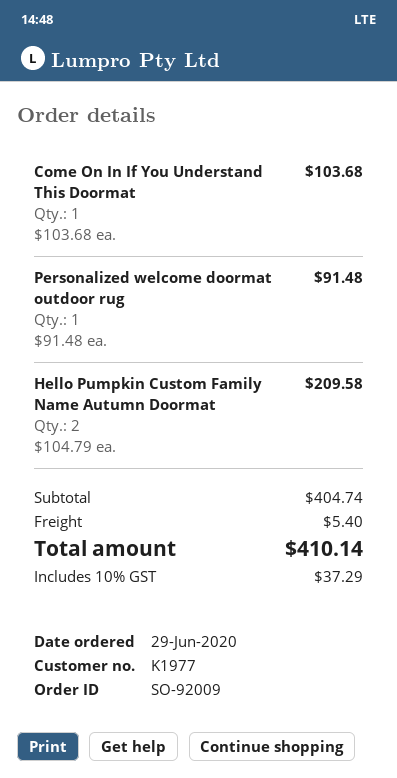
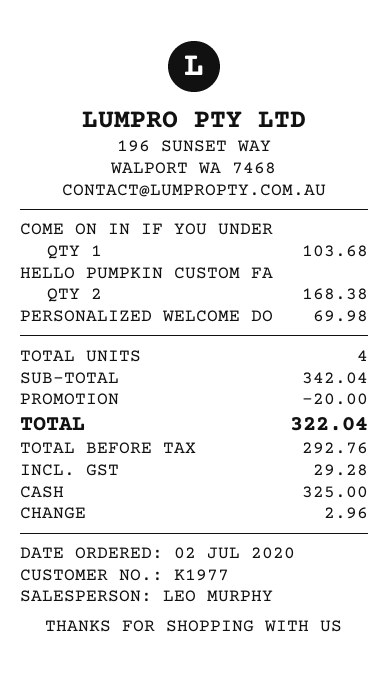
order date: 2020-06-29 -> 2020-07-02
Personalized welcome doormat outdoor rug: 1 for 91.48 -> 1 for 69.98
Hello Pumpkin Custom Family Name Autumn Doormat: 2 for 209.58 -> 2 for 168.38
subtotal: 404.74 -> 342.04
discount: none -> 20.00
shipping: 5.40 -> none
tax: 37.29 -> 29.28
total: 410.14 -> 322.04

